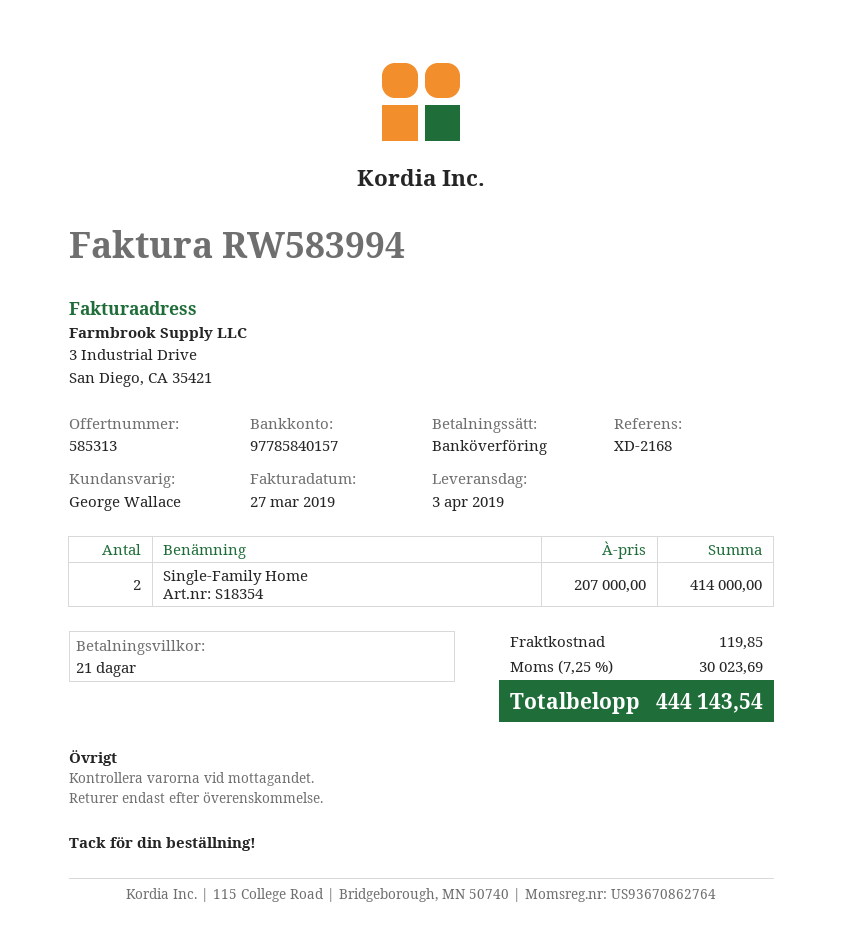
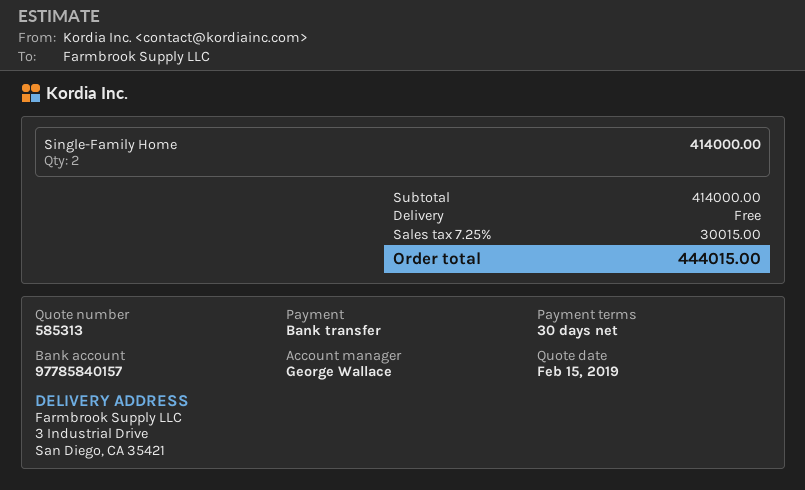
payment terms: 21 days -> 30 days
shipping: 119.85 -> 0.00
tax: 7.25% = 30023.69 -> 7.25% = 30015.00
total: 444143.54 -> 444015.00

